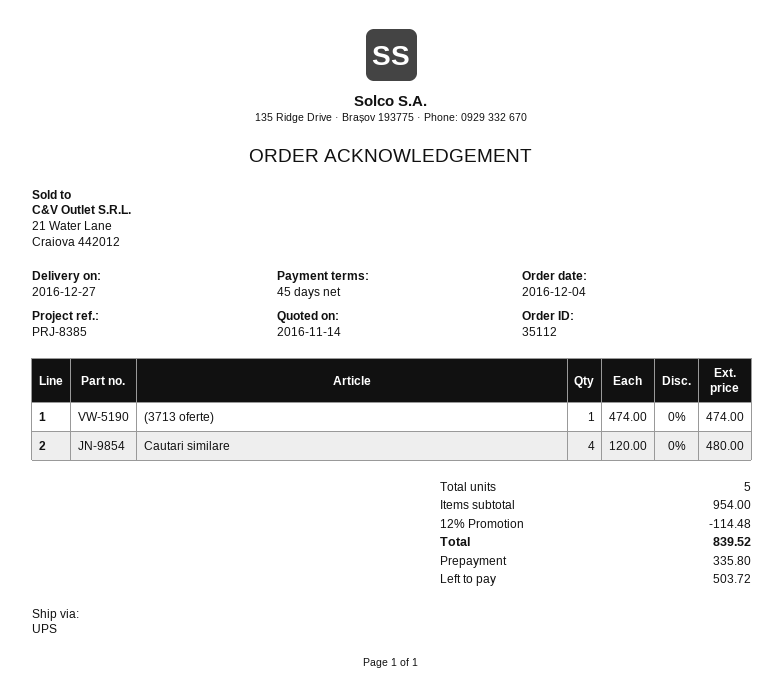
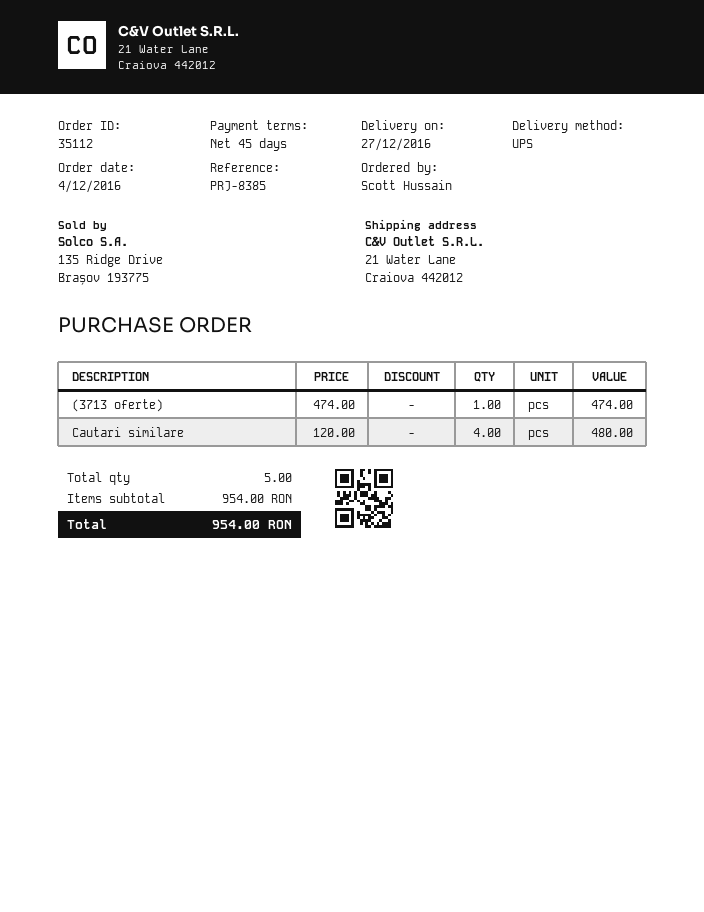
discount: 12% = 114.48 -> none
total: 839.52 -> 954.00

